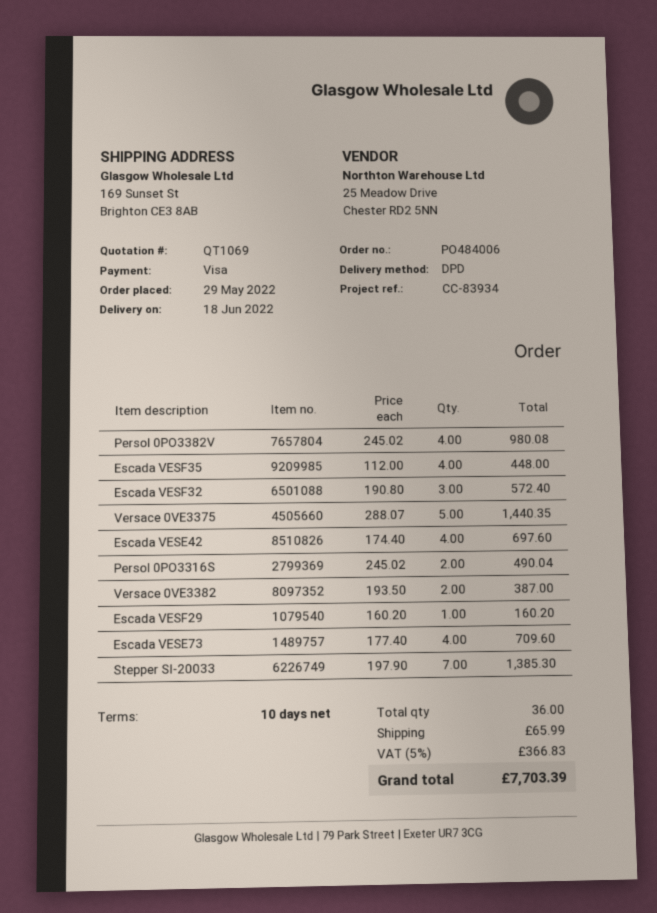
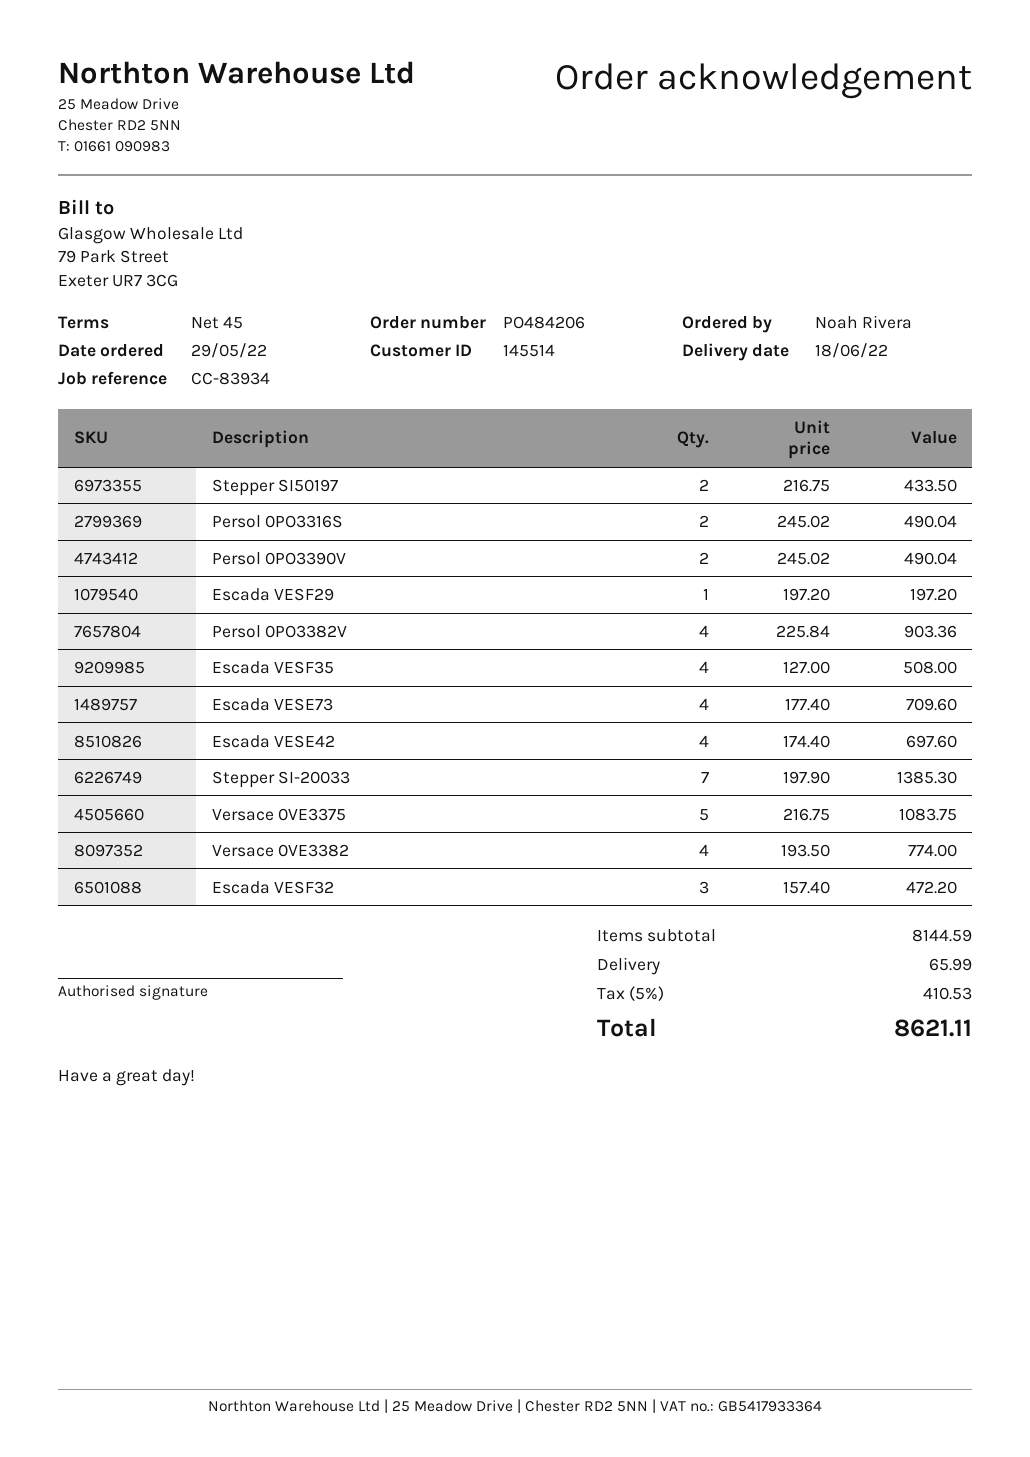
order number: PO484006 -> PO484206
payment terms: 10 days -> 45 days
Persol 0PO3382V: 4 x 245.02 = 980.08 -> 4 x 225.84 = 903.36
Escada VESF35: 4 x 112.00 = 448.00 -> 4 x 127.00 = 508.00
Escada VESF32: 3 x 190.80 = 572.40 -> 3 x 157.40 = 472.20
Versace 0VE3375: 5 x 288.07 = 1440.35 -> 5 x 216.75 = 1083.75
Versace 0VE3382: 2 x 193.50 = 387.00 -> 4 x 193.50 = 774.00
Escada VESF29: 1 x 160.20 = 160.20 -> 1 x 197.20 = 197.20
Stepper SI50197: none -> 2 x 216.75 = 433.50
Persol 0PO3390V: none -> 2 x 245.02 = 490.04
tax: 5% = 366.83 -> 5% = 410.53
total: 7703.39 -> 8621.11

